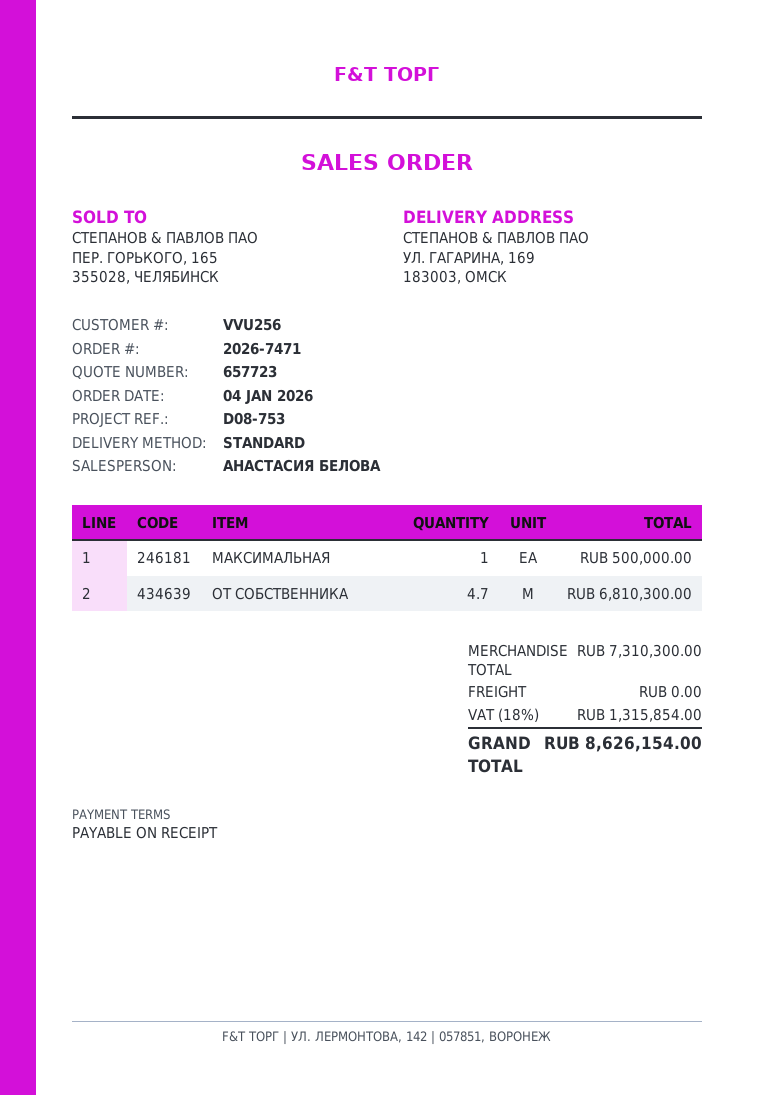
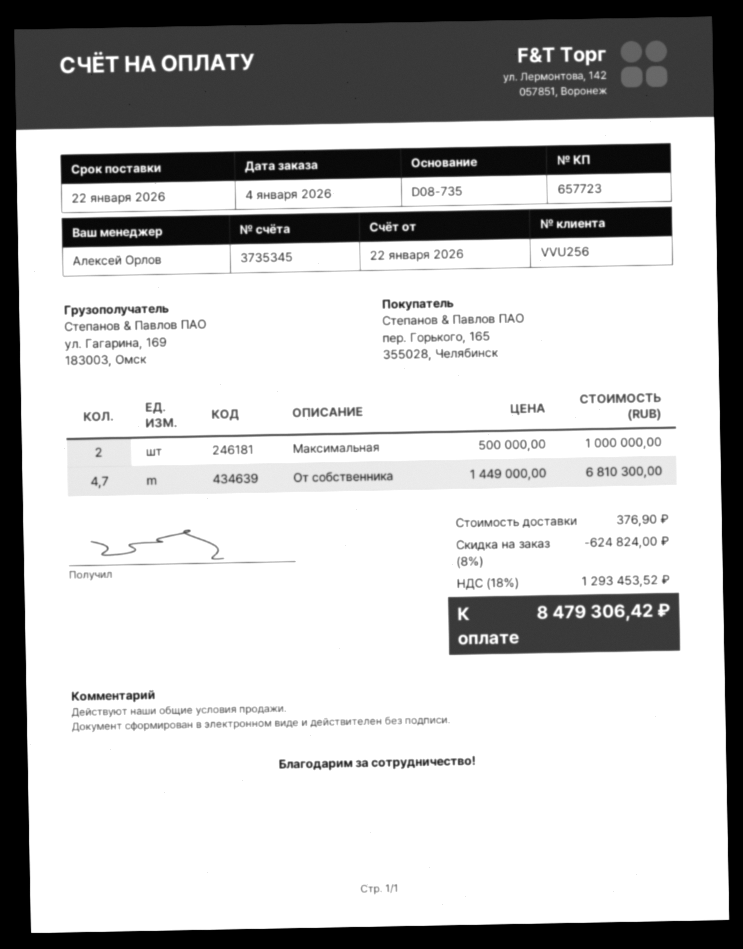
reference: D08-753 -> D08-735
sales rep: АНАСТАСИЯ БЕЛОВА -> Алексей Орлов
МАКСИМАЛЬНАЯ: 1 for 500000.00 -> 2 for 1000000.00
discount: none -> 8% = 624824.00
shipping: 0.00 -> 376.90
tax: 18% = 1315854.00 -> 18% = 1293453.52
total: 8626154.00 -> 8479306.42

